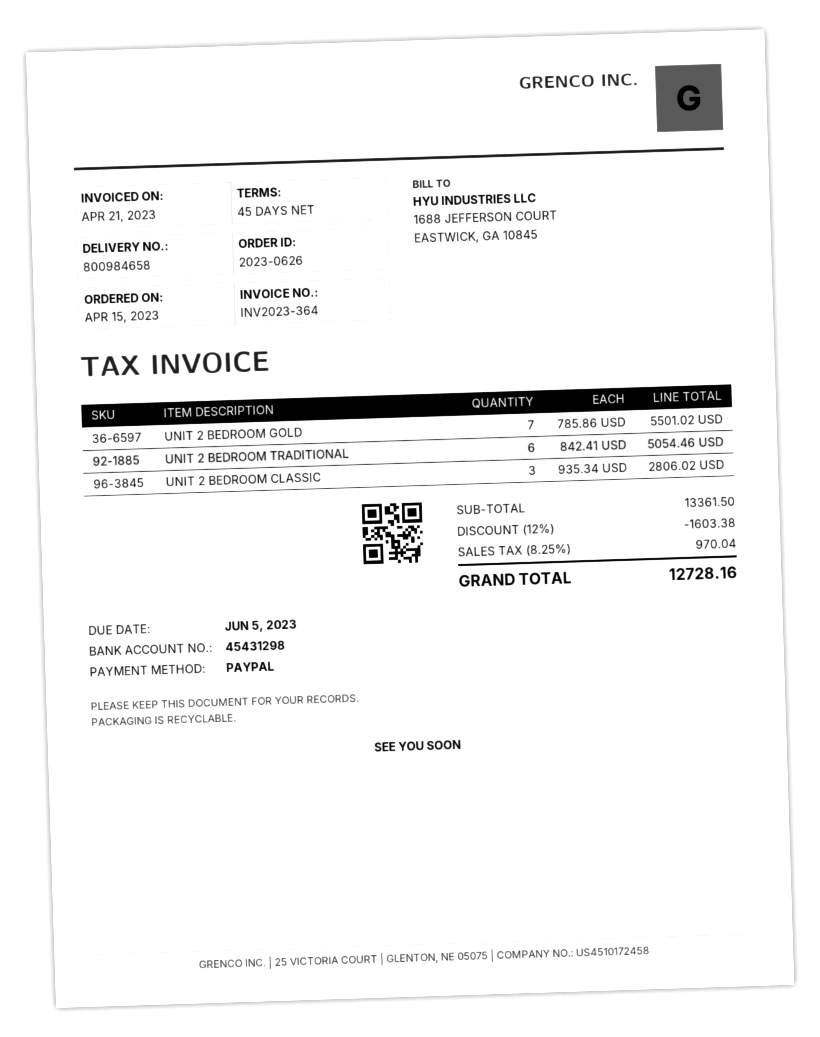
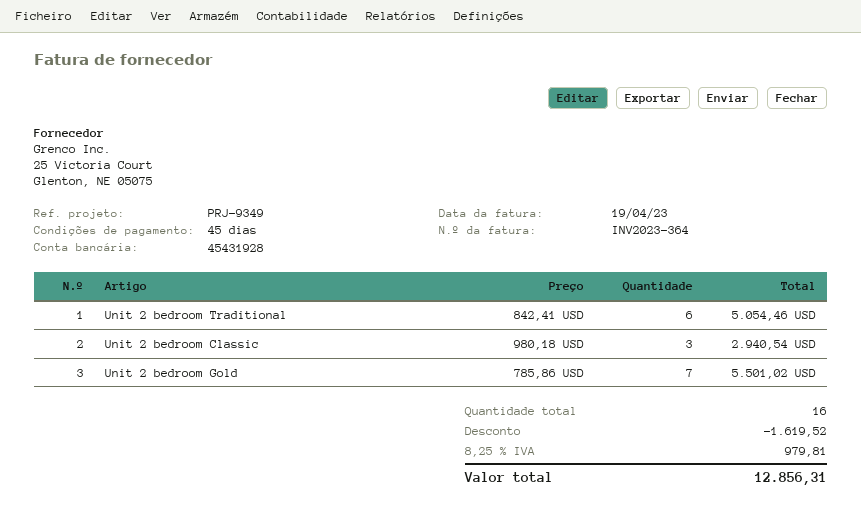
invoice date: 2023-04-21 -> 2023-04-19
bank account: 45431298 -> 45431928
UNIT 2 BEDROOM CLASSIC: 3 x 935.34 = 2806.02 -> 3 x 980.18 = 2940.54
discount: 1603.38 -> 1619.52
tax: 8.25% = 970.04 -> 8.25% = 979.81
total: 12728.16 -> 12856.31

